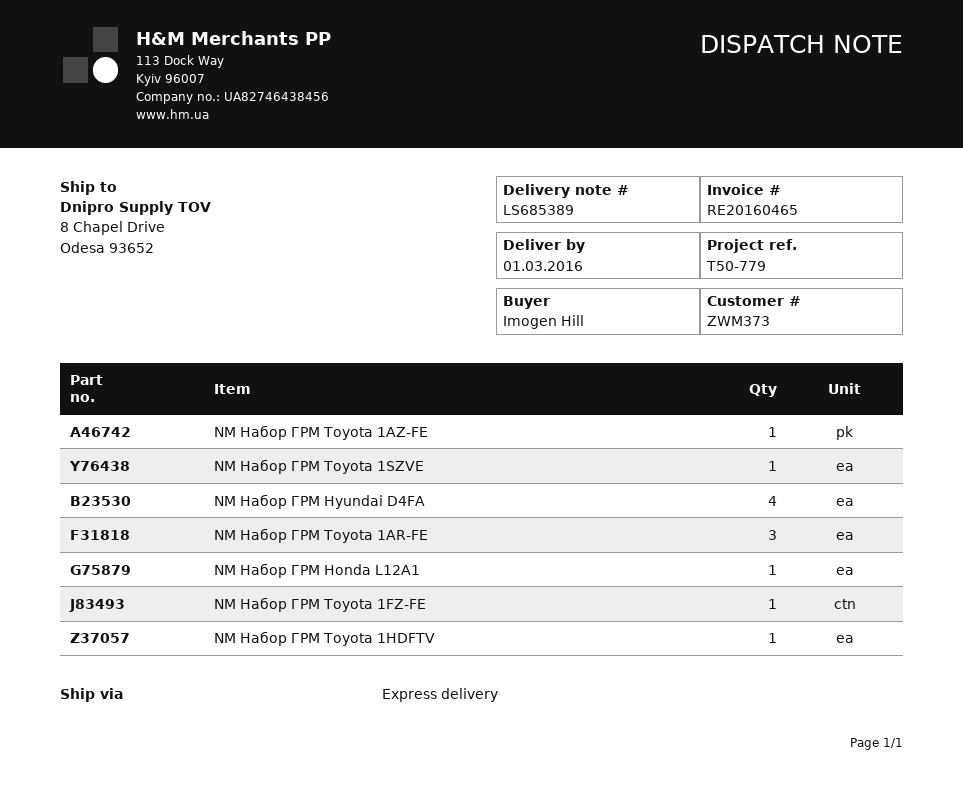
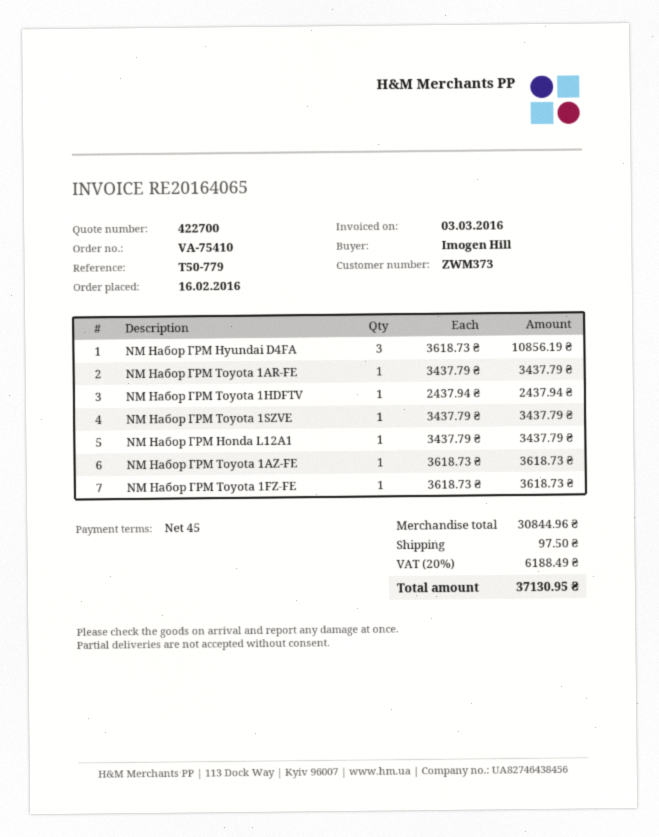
invoice number: RE20160465 -> RE20164065
NM Набор ГРМ Hyundai D4FA: 4 -> 3
NM Набор ГРМ Toyota 1AR-FE: 3 -> 1

